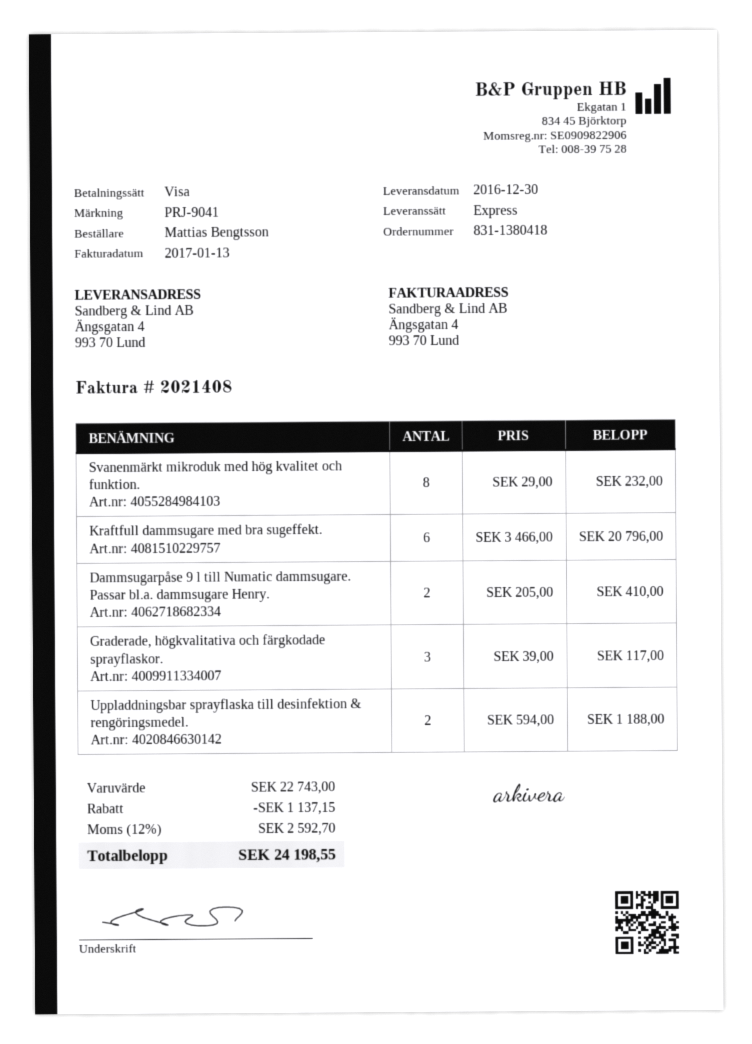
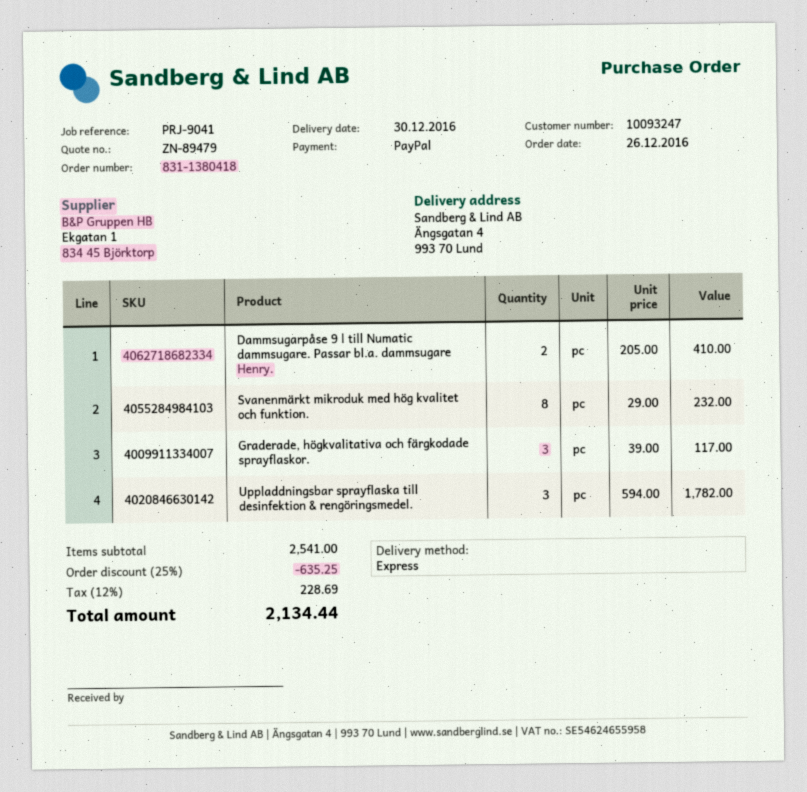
payment method: Visa -> PayPal
Kraftfull dammsugare med bra sugeffekt.: 6 x 3466.00 = 20796.00 -> none
Uppladdningsbar sprayflaska till desinfektion & rengöringsmedel.: 2 x 594.00 = 1188.00 -> 3 x 594.00 = 1782.00
subtotal: 22743.00 -> 2541.00
discount: 1137.15 -> 635.25
tax: 12% = 2592.70 -> 12% = 228.69
total: 24198.55 -> 2134.44

